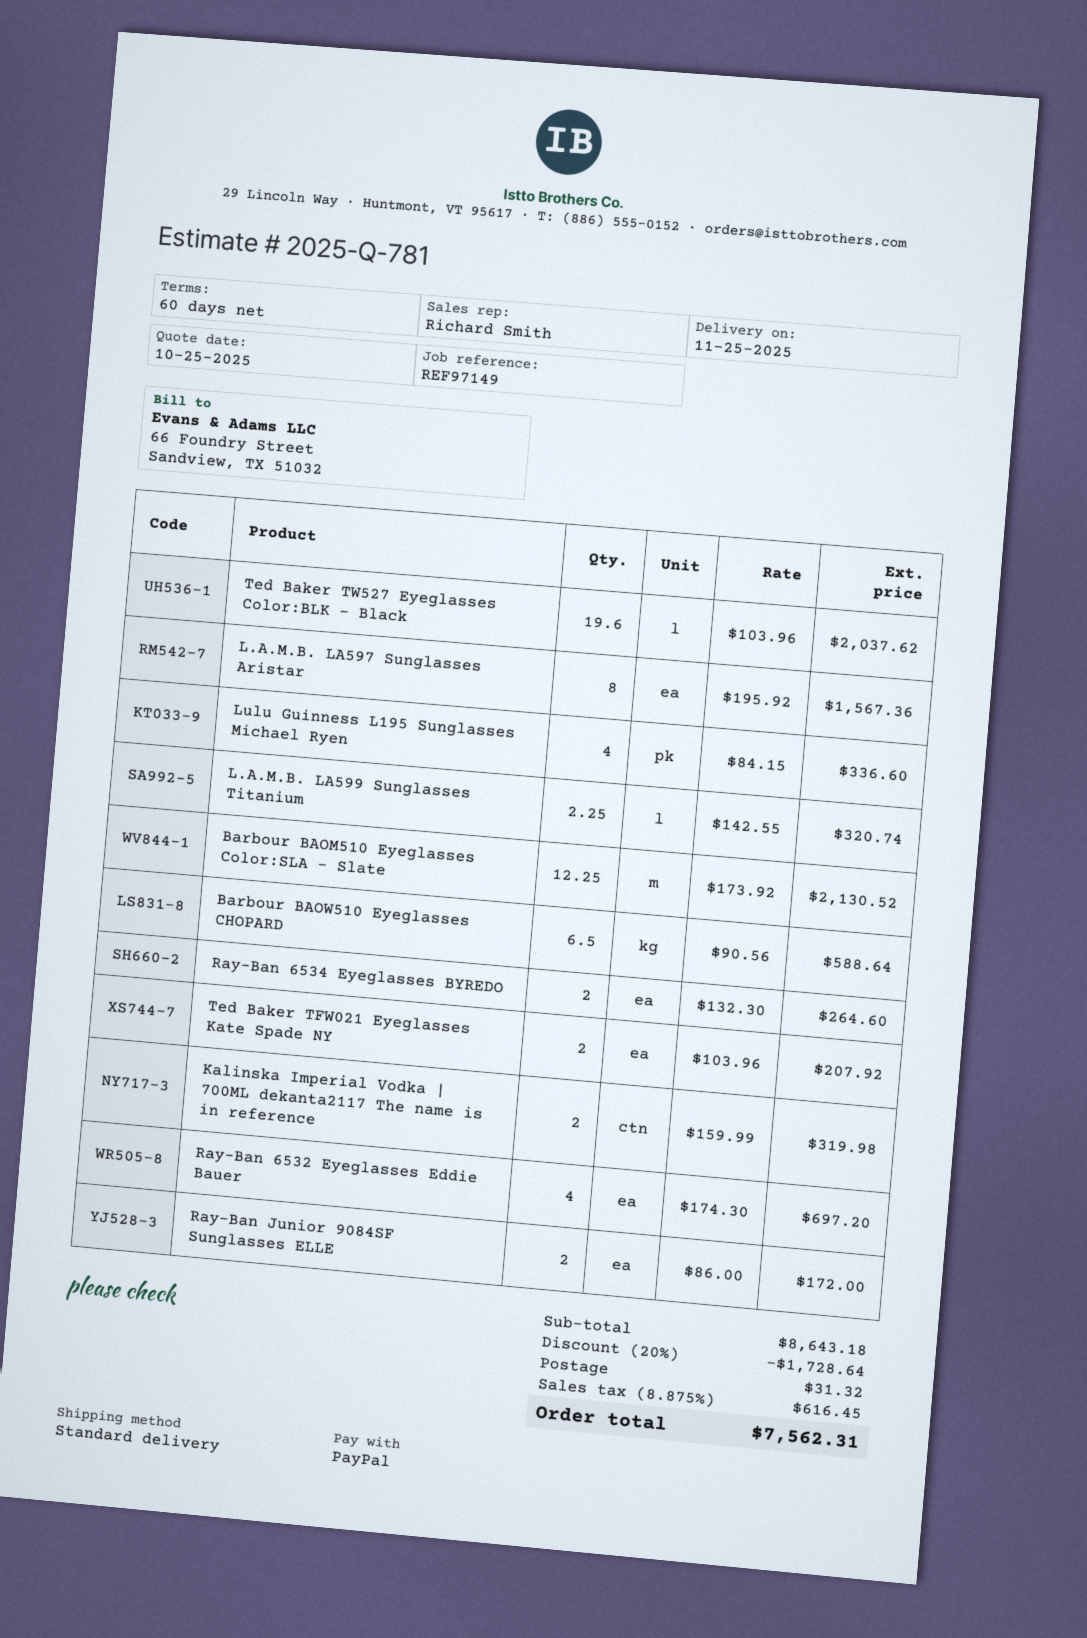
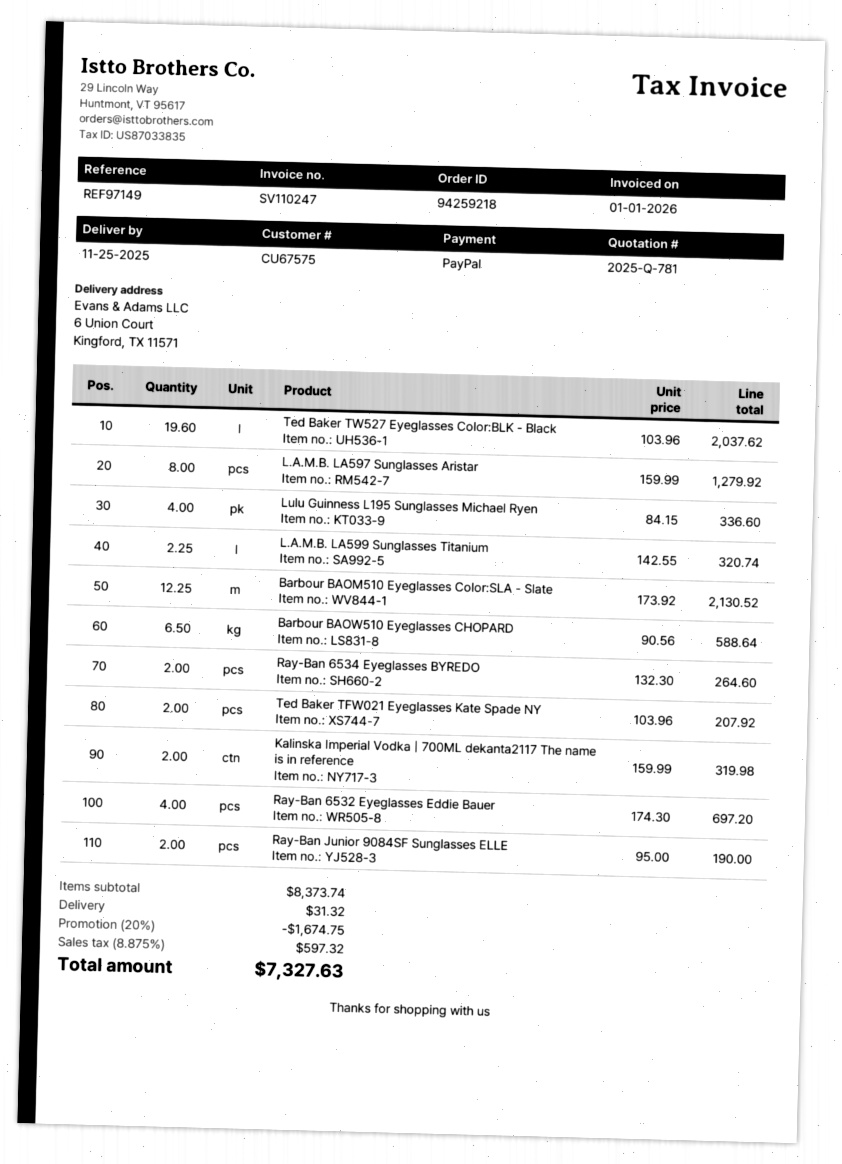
L.A.M.B. LA597 Sunglasses Aristar: 8 x 195.92 = 1567.36 -> 8 x 159.99 = 1279.92
Ray-Ban Junior 9084SF Sunglasses ELLE: 2 x 86.00 = 172.00 -> 2 x 95.00 = 190.00
subtotal: 8643.18 -> 8373.74
discount: 20% = 1728.64 -> 20% = 1674.75
tax: 8.875% = 616.45 -> 8.875% = 597.32
total: 7562.31 -> 7327.63

